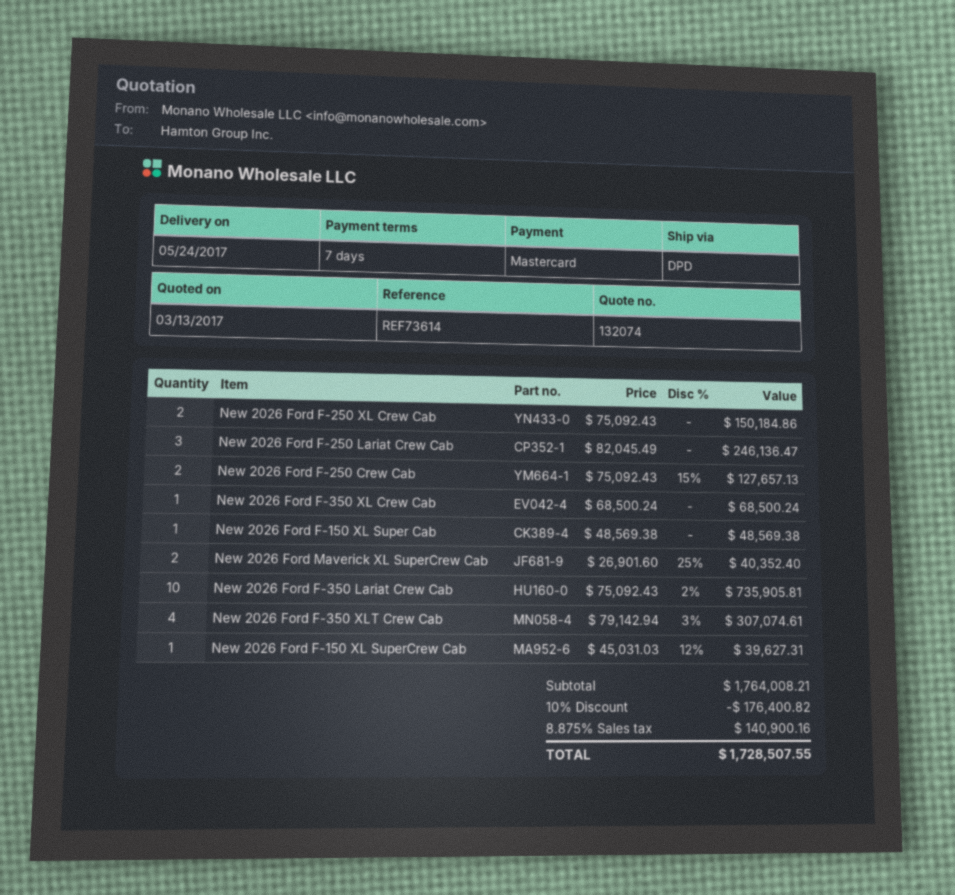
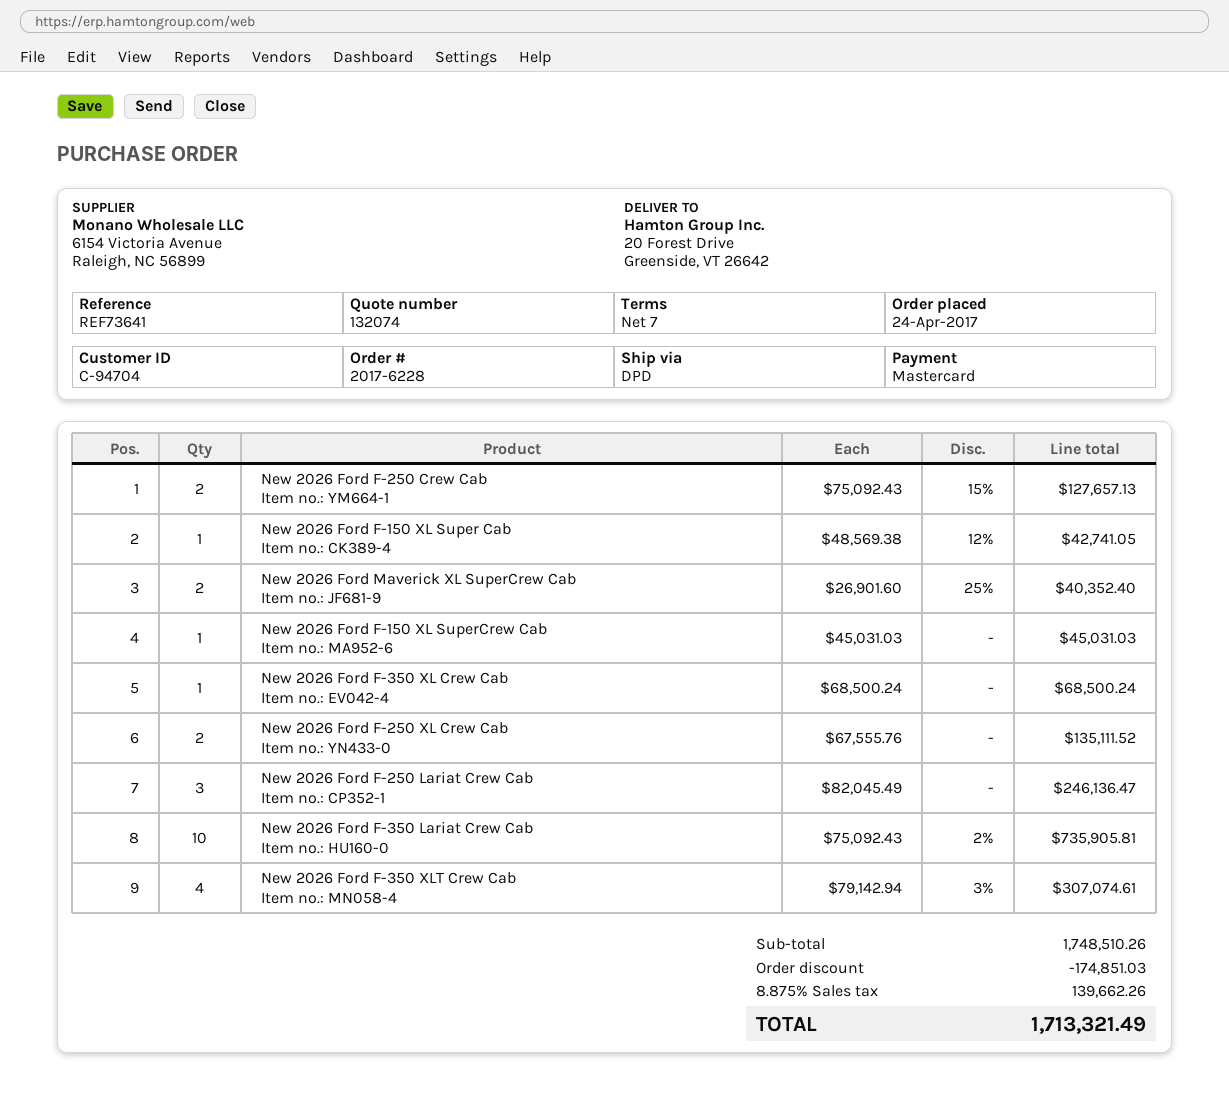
reference: REF73614 -> REF73641
New 2026 Ford F-250 XL Crew Cab: 2 x 75092.43 = 150184.86 -> 2 x 67555.76 = 135111.52
New 2026 Ford F-150 XL Super Cab: 1 x 48569.38 = 48569.38 -> 1 x 48569.38 - 12% = 42741.05
New 2026 Ford F-150 XL SuperCrew Cab: 1 x 45031.03 - 12% = 39627.31 -> 1 x 45031.03 = 45031.03
subtotal: 1764008.21 -> 1748510.26
discount: 176400.82 -> 174851.03
tax: 8.875% = 140900.16 -> 8.875% = 139662.26
total: 1728507.55 -> 1713321.49

